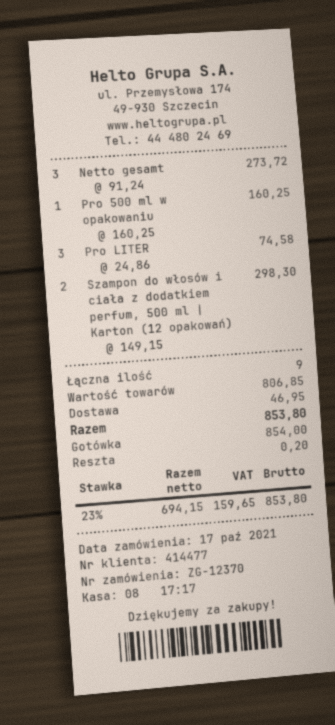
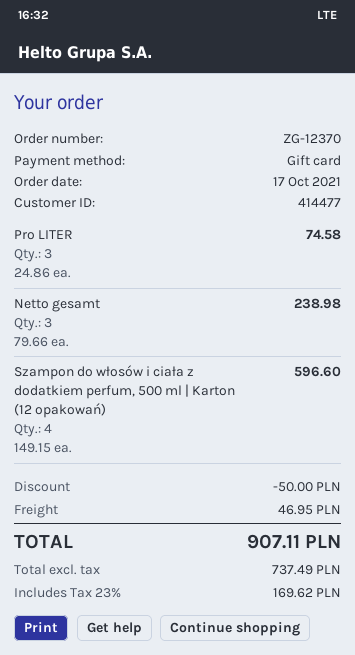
payment method: cash -> gift card
Netto gesamt: 3 x 91.24 = 273.72 -> 3 x 79.66 = 238.98
Pro 500 ml w opakowaniu: 1 x 160.25 = 160.25 -> none
Szampon do włosów i ciała z dodatkiem perfum, 500 ml | Karton (12 opakowań): 2 x 149.15 = 298.30 -> 4 x 149.15 = 596.60
discount: none -> 50.00
net: 694.15 -> 737.49
tax: 23% = 159.65 -> 23% = 169.62
total: 853.80 -> 907.11

